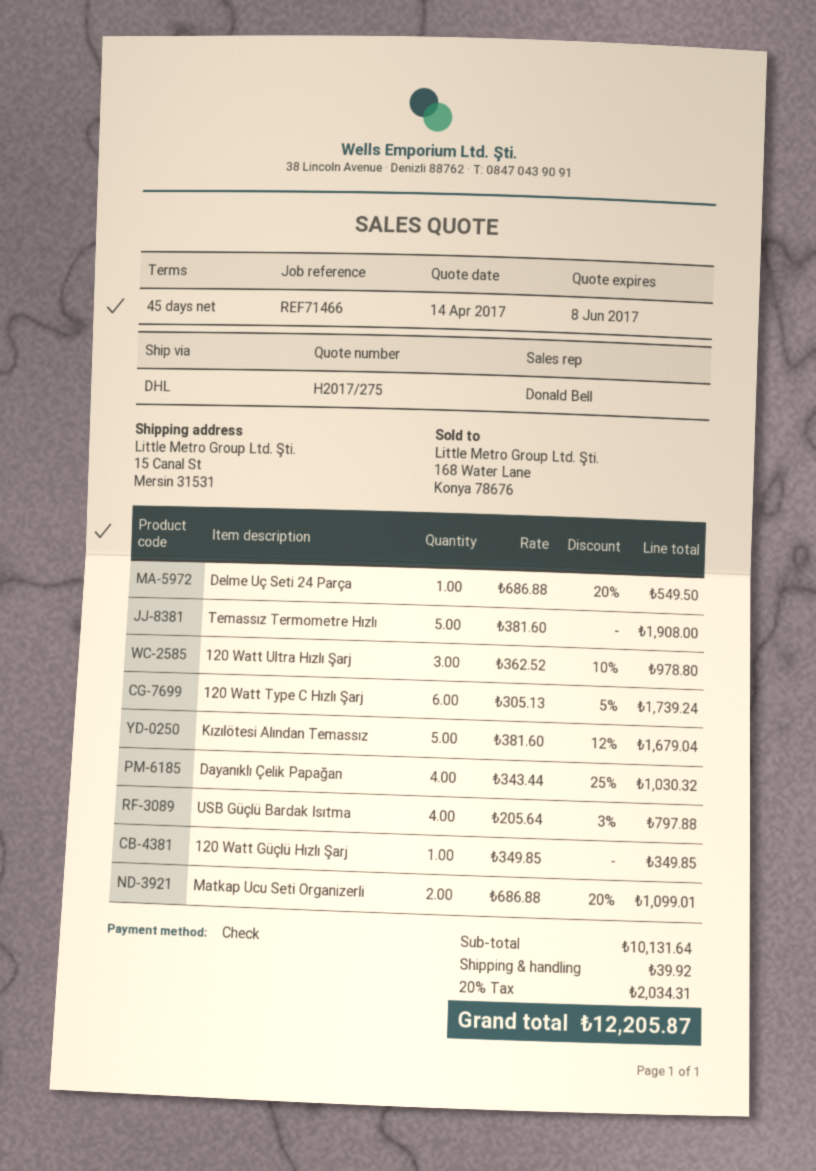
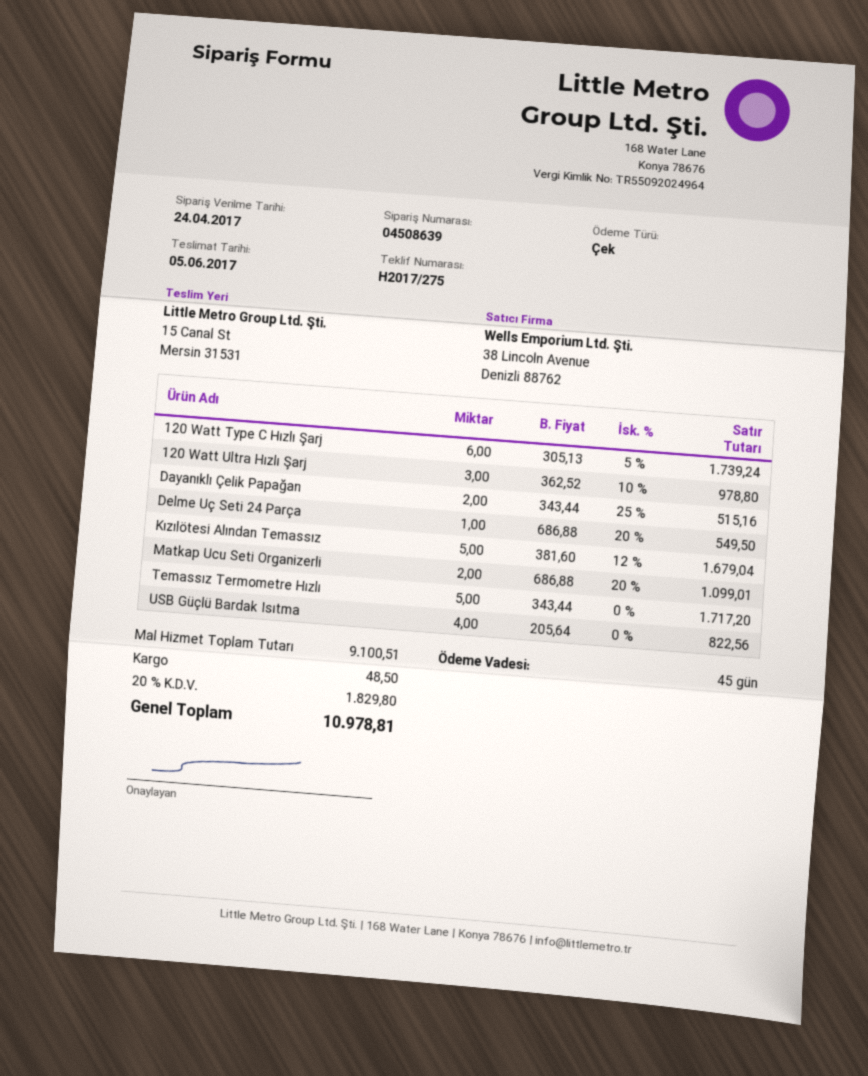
Temassız Termometre Hızlı: 5 x 381.60 = 1908.00 -> 5 x 343.44 = 1717.20
Dayanıklı Çelik Papağan: 4 x 343.44 - 25% = 1030.32 -> 2 x 343.44 - 25% = 515.16
USB Güçlü Bardak Isıtma: 4 x 205.64 - 3% = 797.88 -> 4 x 205.64 = 822.56
120 Watt Güçlü Hızlı Şarj: 1 x 349.85 = 349.85 -> none
subtotal: 10131.64 -> 9100.51
shipping: 39.92 -> 48.50
tax: 20% = 2034.31 -> 20% = 1829.80
total: 12205.87 -> 10978.81

